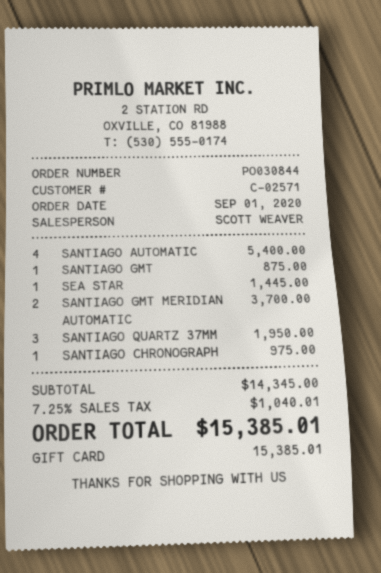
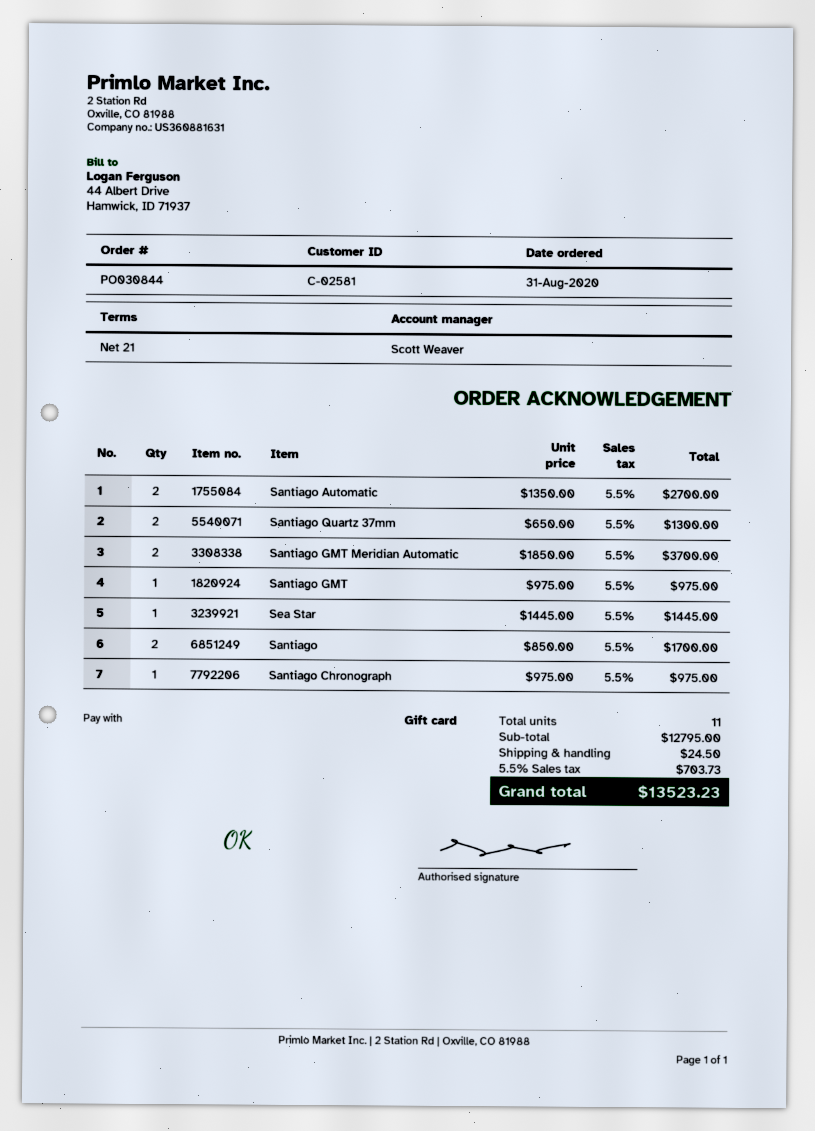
order date: 2020-09-01 -> 2020-08-31
customer number: C-02571 -> C-02581
SANTIAGO AUTOMATIC: 4 for 5400.00 -> 2 for 2700.00
SANTIAGO GMT: 1 for 875.00 -> 1 for 975.00
SANTIAGO QUARTZ 37MM: 3 for 1950.00 -> 2 for 1300.00
Santiago: none -> 2 for 1700.00
subtotal: 14345.00 -> 12795.00
shipping: none -> 24.50
tax: 7.25% = 1040.01 -> 5.5% = 703.73
total: 15385.01 -> 13523.23

